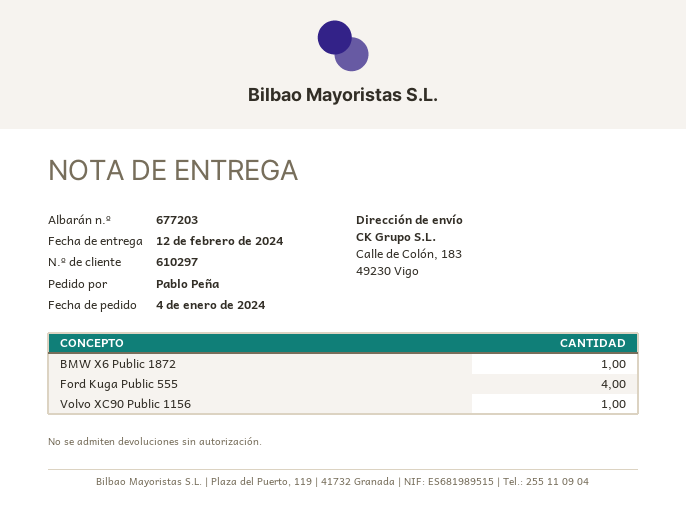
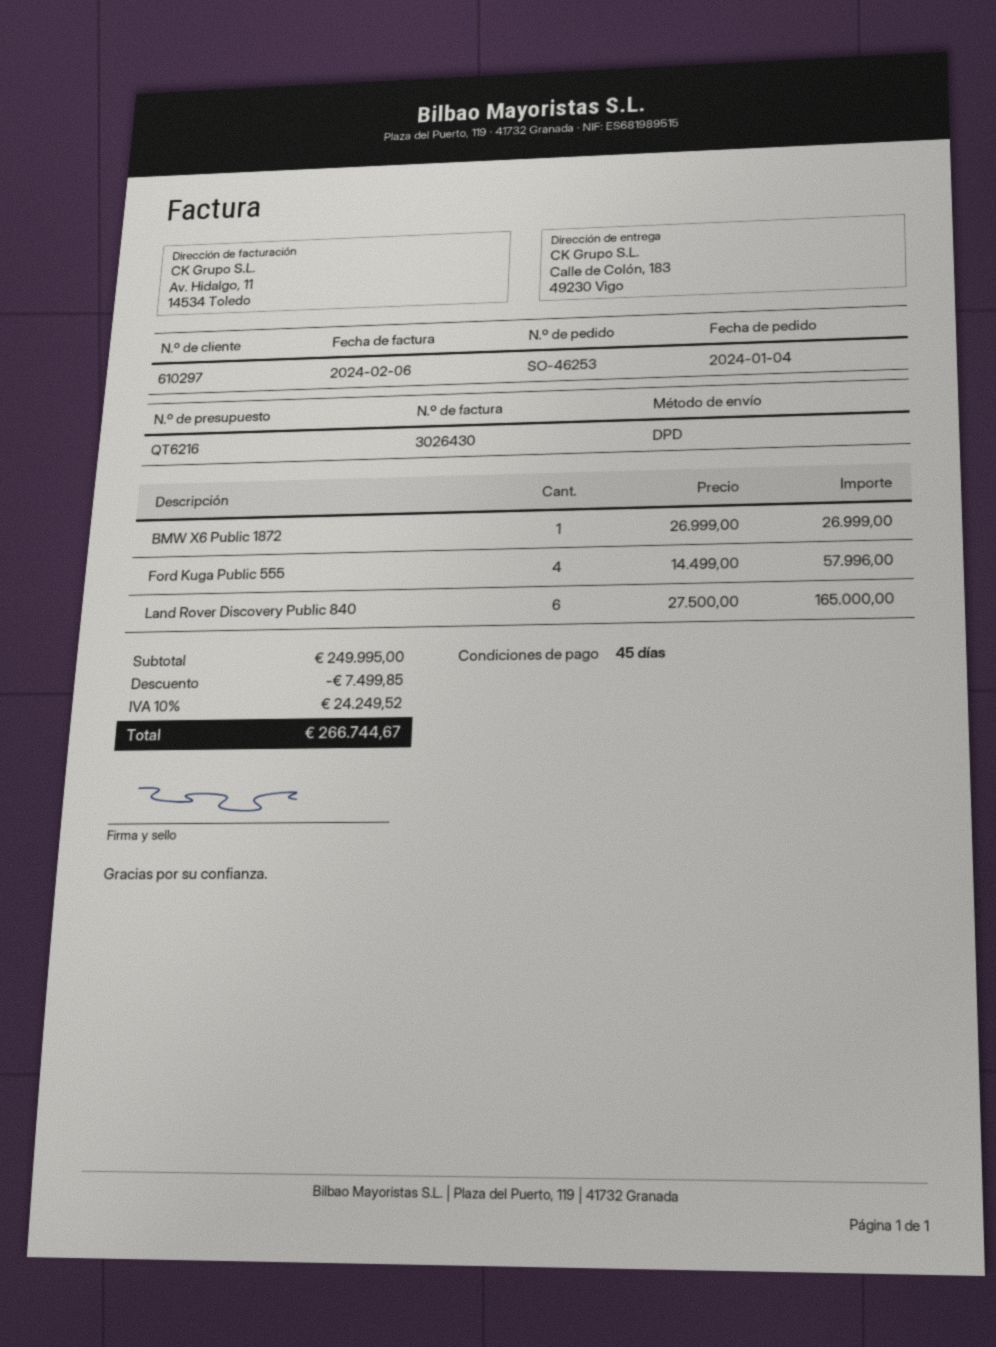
Volvo XC90 Public 1156: 1 -> none
Land Rover Discovery Public 840: none -> 6

